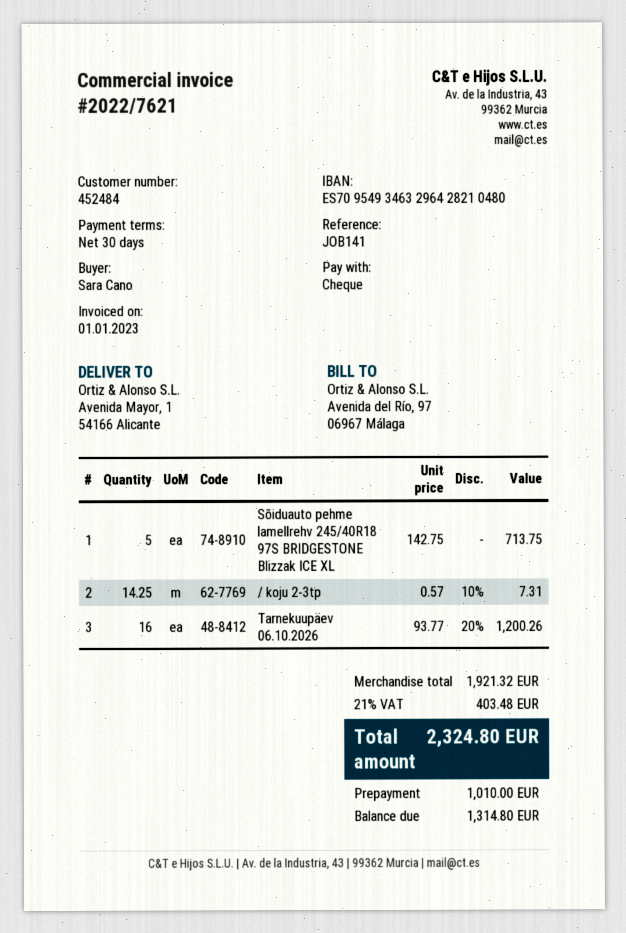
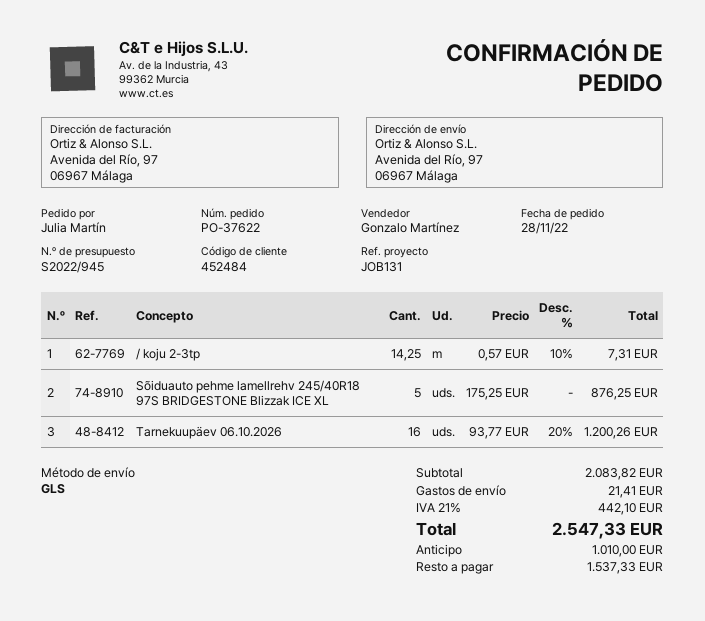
reference: JOB141 -> JOB131
ordered by: Sara Cano -> Julia Martín
ship to: Avenida Mayor, 1, 54166 Alicante -> Avenida del Río, 97, 06967 Málaga
Sõiduauto pehme lamellrehv 245/40R18 97S BRIDGESTONE Blizzak ICE XL: 5 x 142.75 = 713.75 -> 5 x 175.25 = 876.25
subtotal: 1921.32 -> 2083.82
shipping: none -> 21.41
tax: 21% = 403.48 -> 21% = 442.10
total: 2324.80 -> 2547.33
balance: 1314.80 -> 1537.33

